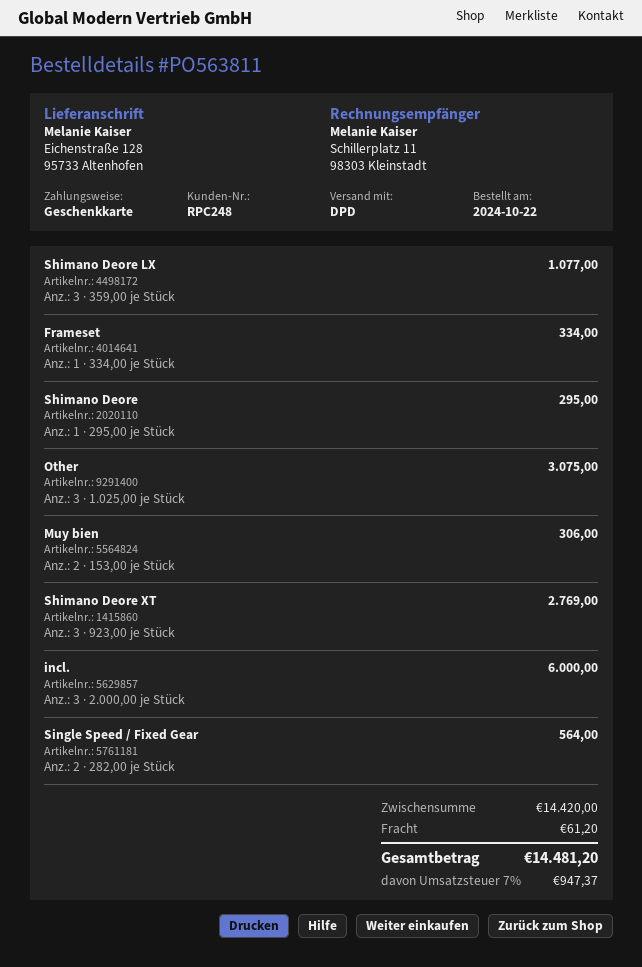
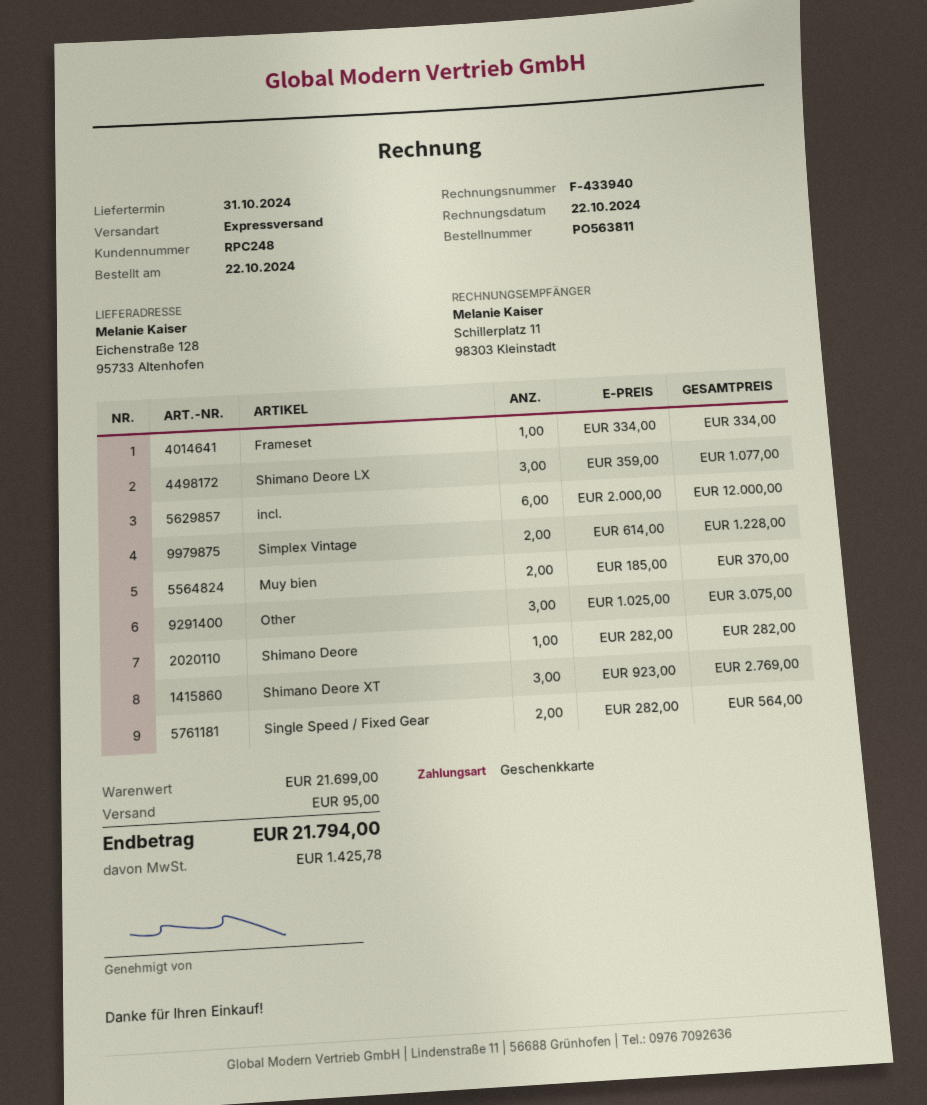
shipping method: DPD -> express
Shimano Deore: 1 x 295.00 = 295.00 -> 1 x 282.00 = 282.00
Muy bien: 2 x 153.00 = 306.00 -> 2 x 185.00 = 370.00
incl.: 3 x 2000.00 = 6000.00 -> 6 x 2000.00 = 12000.00
Simplex Vintage: none -> 2 x 614.00 = 1228.00
subtotal: 14420.00 -> 21699.00
shipping: 61.20 -> 95.00
tax: 947.37 -> 1425.78
total: 14481.20 -> 21794.00

